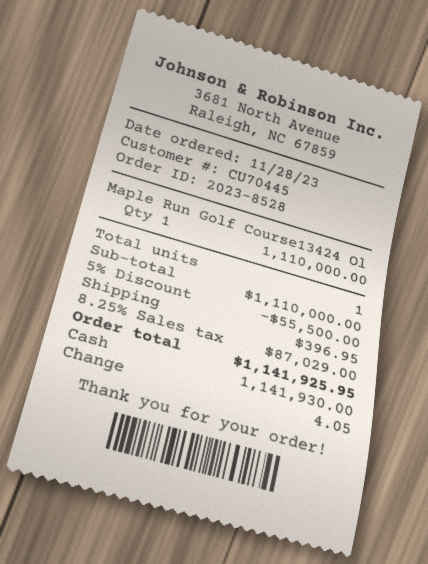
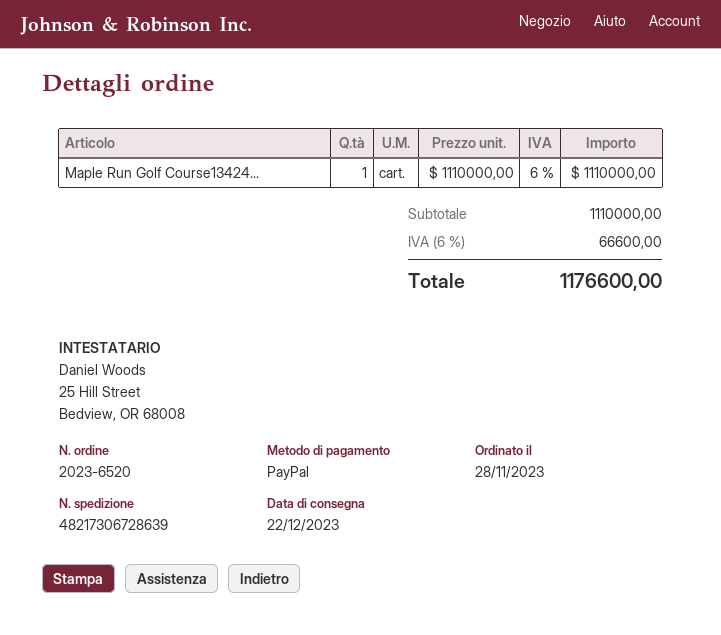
order number: 2023-8528 -> 2023-6520
payment method: cash -> PayPal
discount: 5% = 55500.00 -> none
shipping: 396.95 -> none
tax: 8.25% = 87029.00 -> 6% = 66600.00
total: 1141925.95 -> 1176600.00

